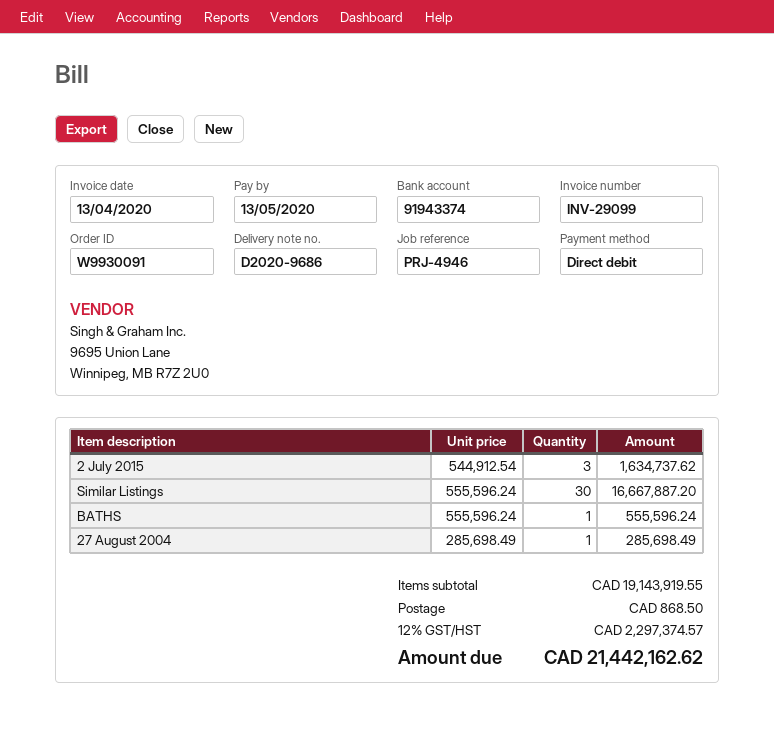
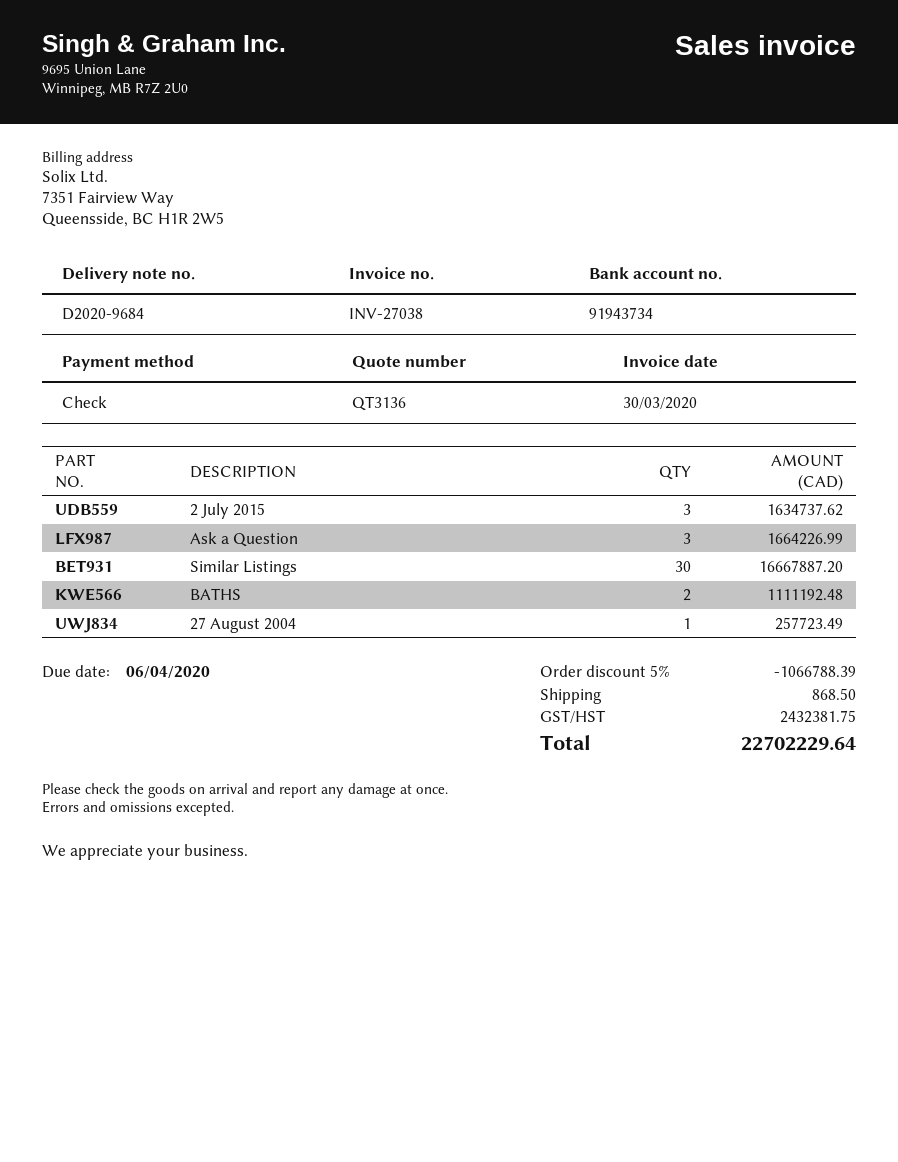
delivery note number: D2020-9686 -> D2020-9684
invoice number: INV-29099 -> INV-27038
invoice date: 2020-04-13 -> 2020-03-30
due date: 2020-05-13 -> 2020-04-06
payment method: direct debit -> cheque
bank account: 91943374 -> 91943734
BATHS: 1 for 555596.24 -> 2 for 1111192.48
27 August 2004: 1 for 285698.49 -> 1 for 257723.49
Ask a Question: none -> 3 for 1664226.99
discount: none -> 5% = 1066788.39
tax: 2297374.57 -> 2432381.75
total: 21442162.62 -> 22702229.64

